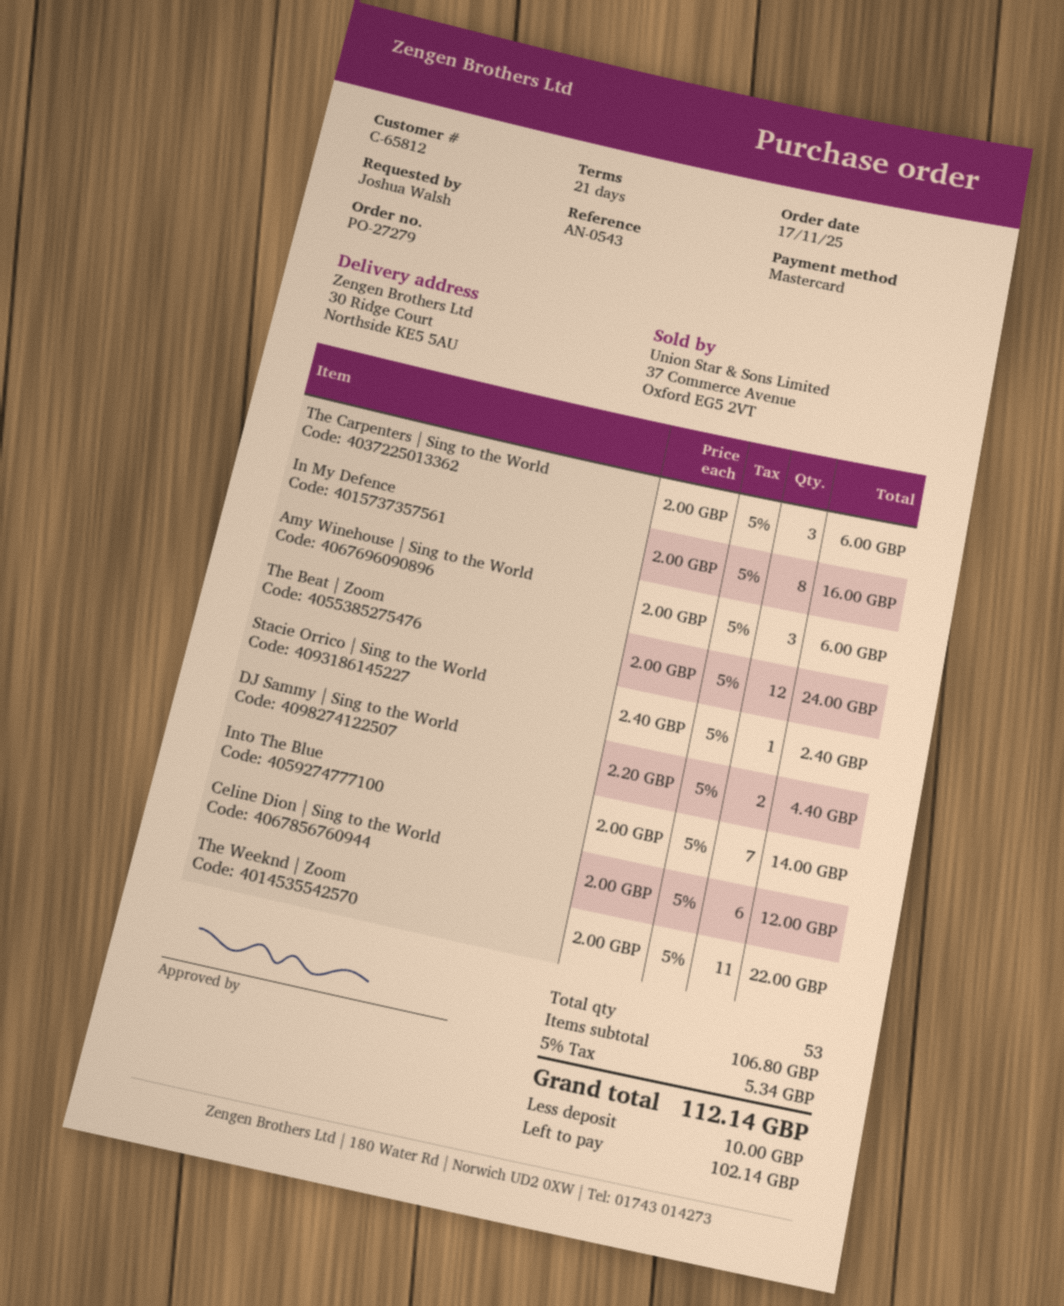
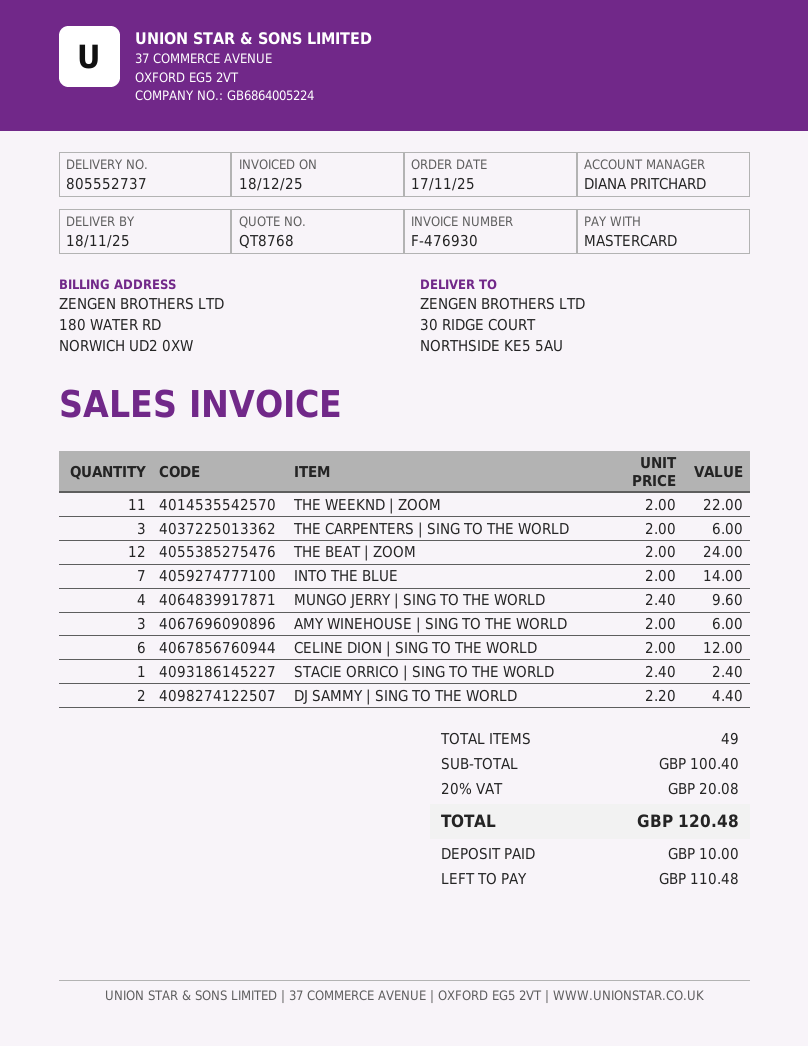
In My Defence: 8 x 2.00 = 16.00 -> none
MUNGO JERRY | SING TO THE WORLD: none -> 4 x 2.40 = 9.60
total quantity: 53 -> 49
subtotal: 106.80 -> 100.40
tax: 5% = 5.34 -> 20% = 20.08
total: 112.14 -> 120.48
balance: 102.14 -> 110.48

